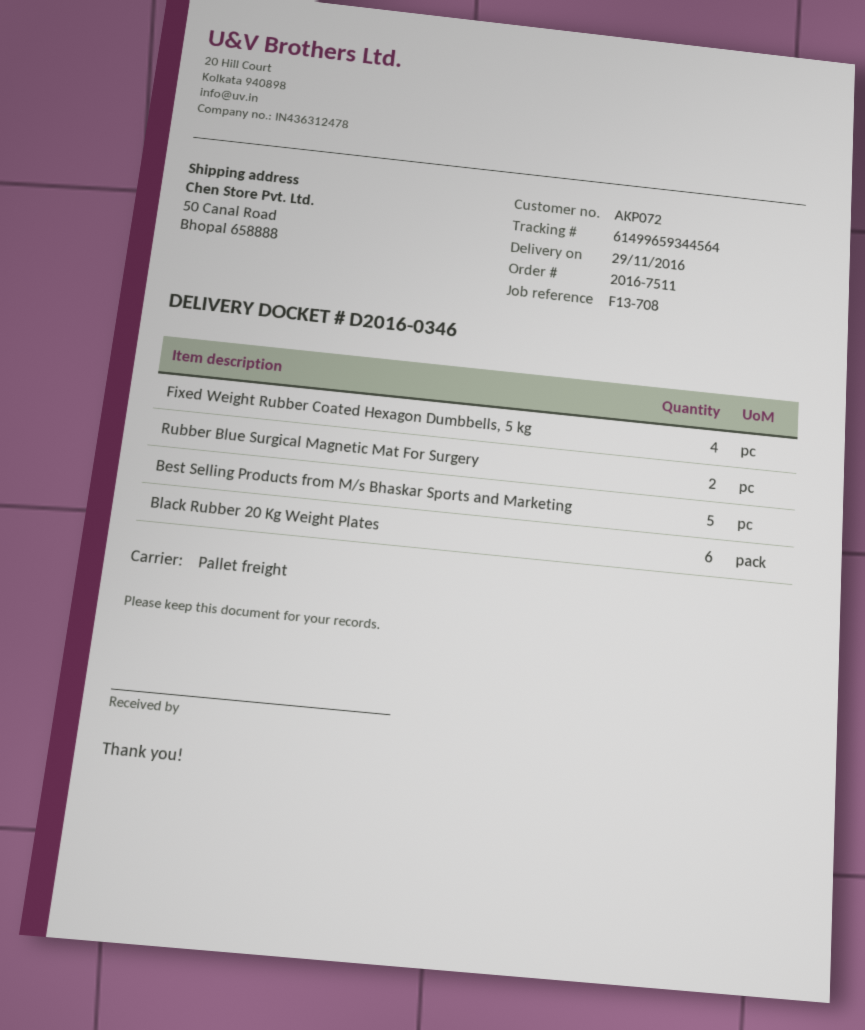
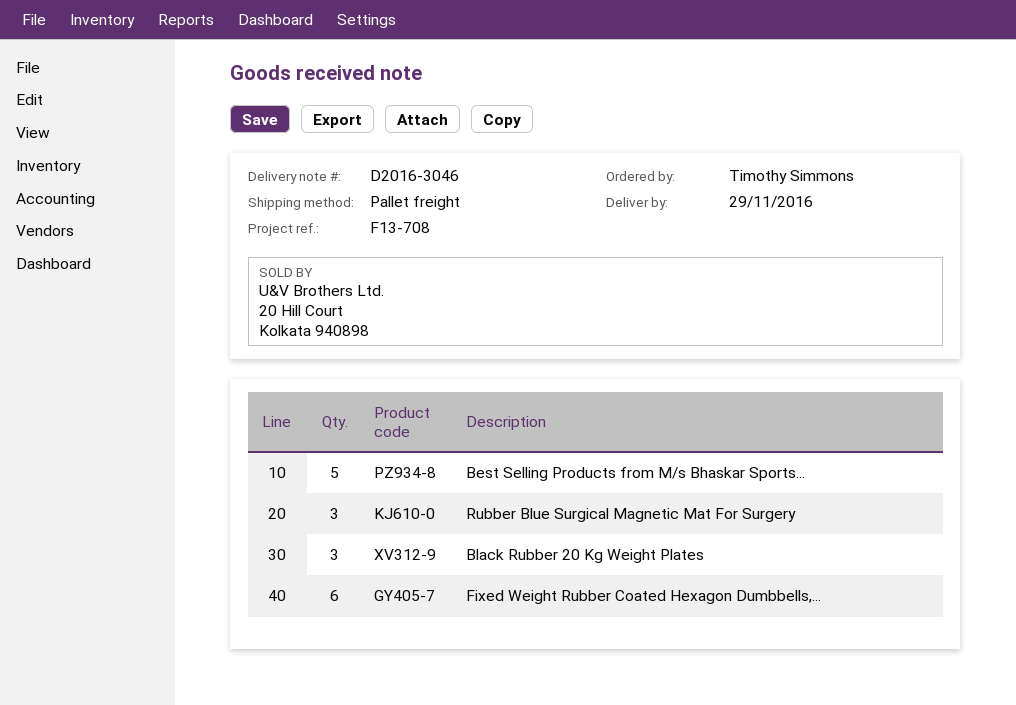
delivery note number: D2016-0346 -> D2016-3046
Fixed Weight Rubber Coated Hexagon Dumbbells, 5 kg: 4 -> 6
Rubber Blue Surgical Magnetic Mat For Surgery: 2 -> 3
Black Rubber 20 Kg Weight Plates: 6 -> 3

